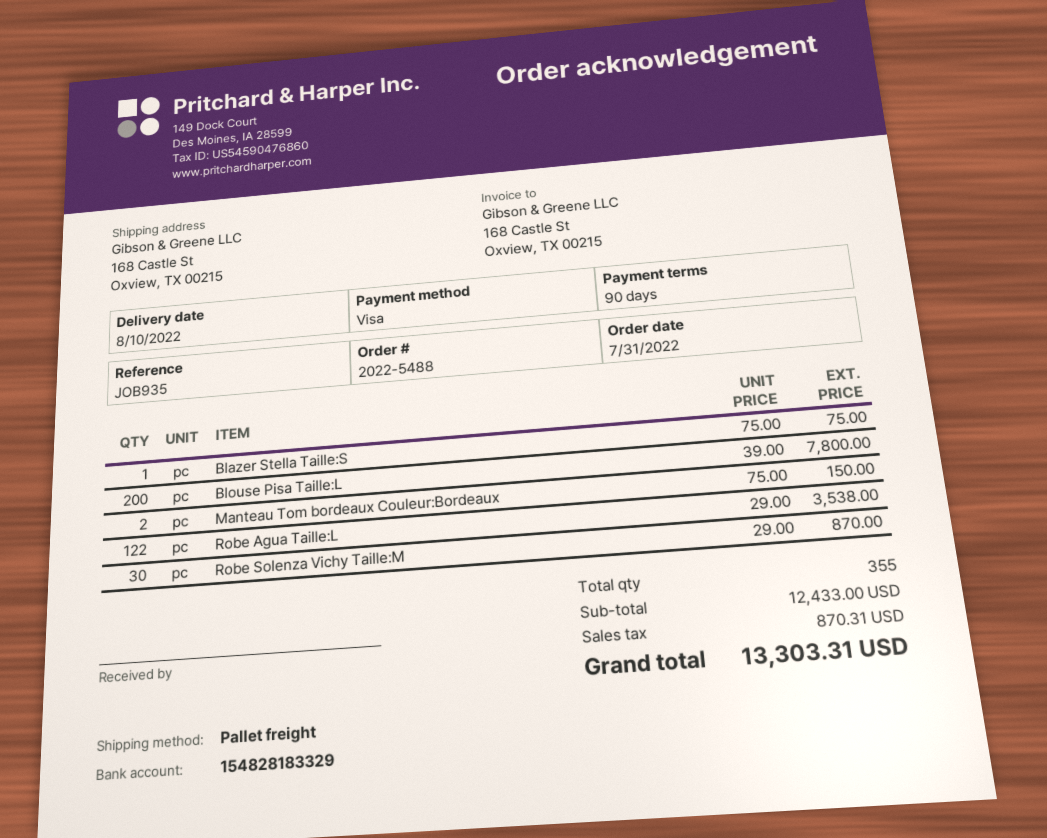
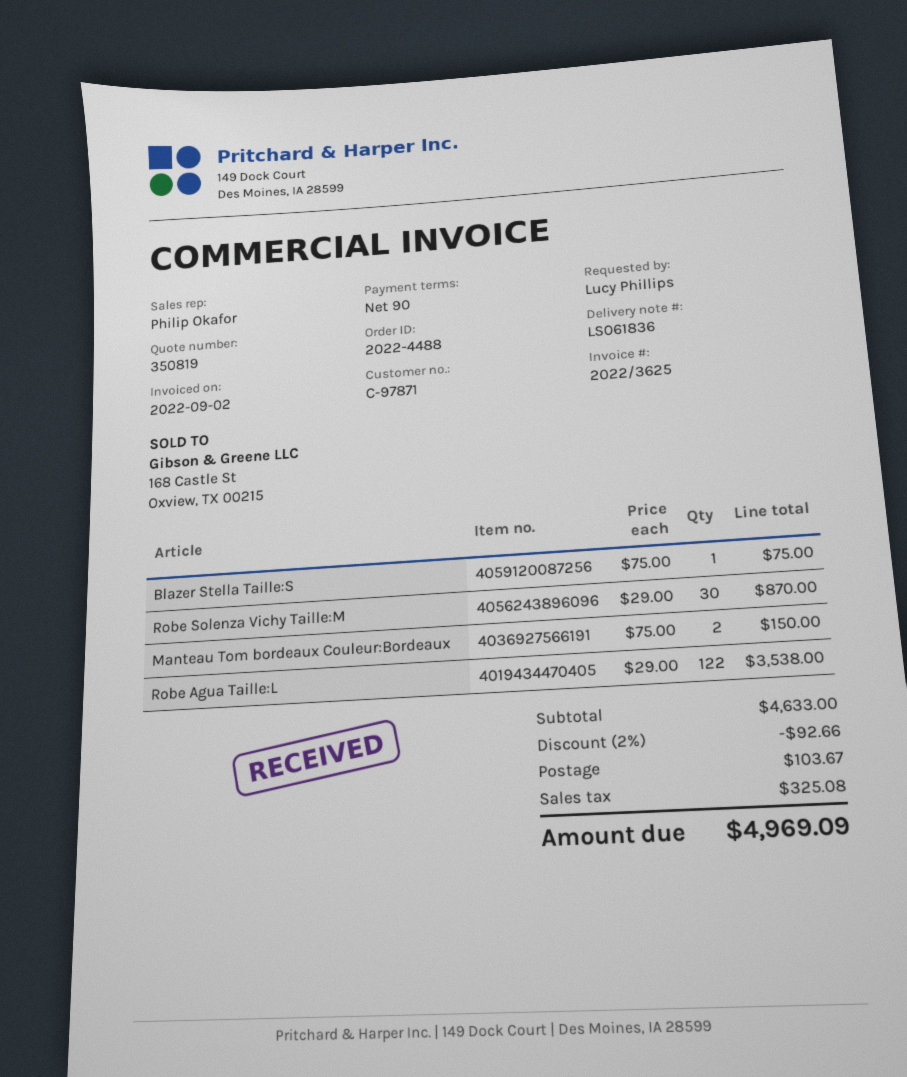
order number: 2022-5488 -> 2022-4488
Blouse Pisa Taille:L: 200 x 39.00 = 7800.00 -> none
subtotal: 12433.00 -> 4633.00
discount: none -> 2% = 92.66
shipping: none -> 103.67
tax: 870.31 -> 325.08
total: 13303.31 -> 4969.09

